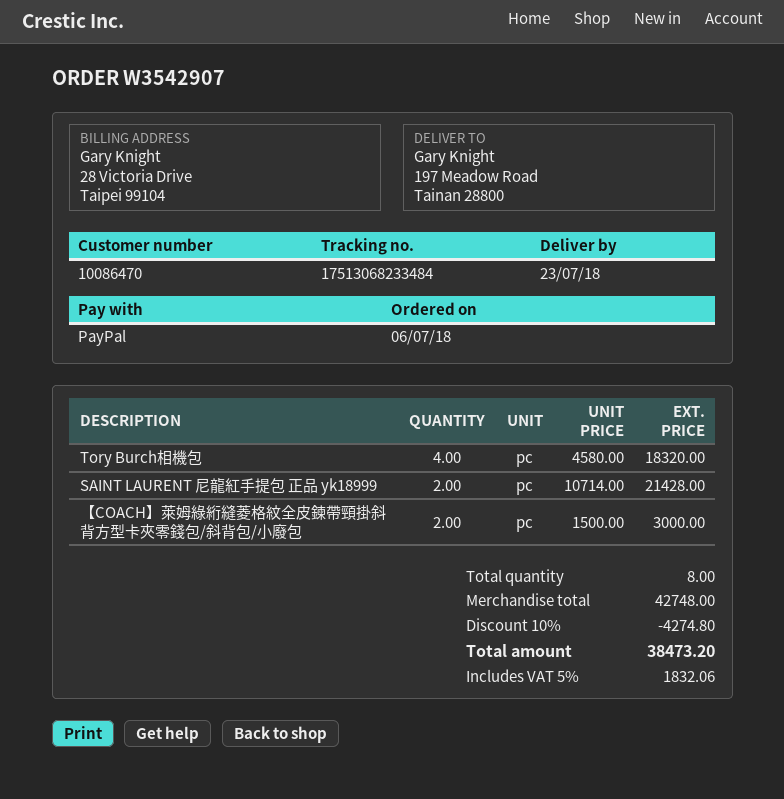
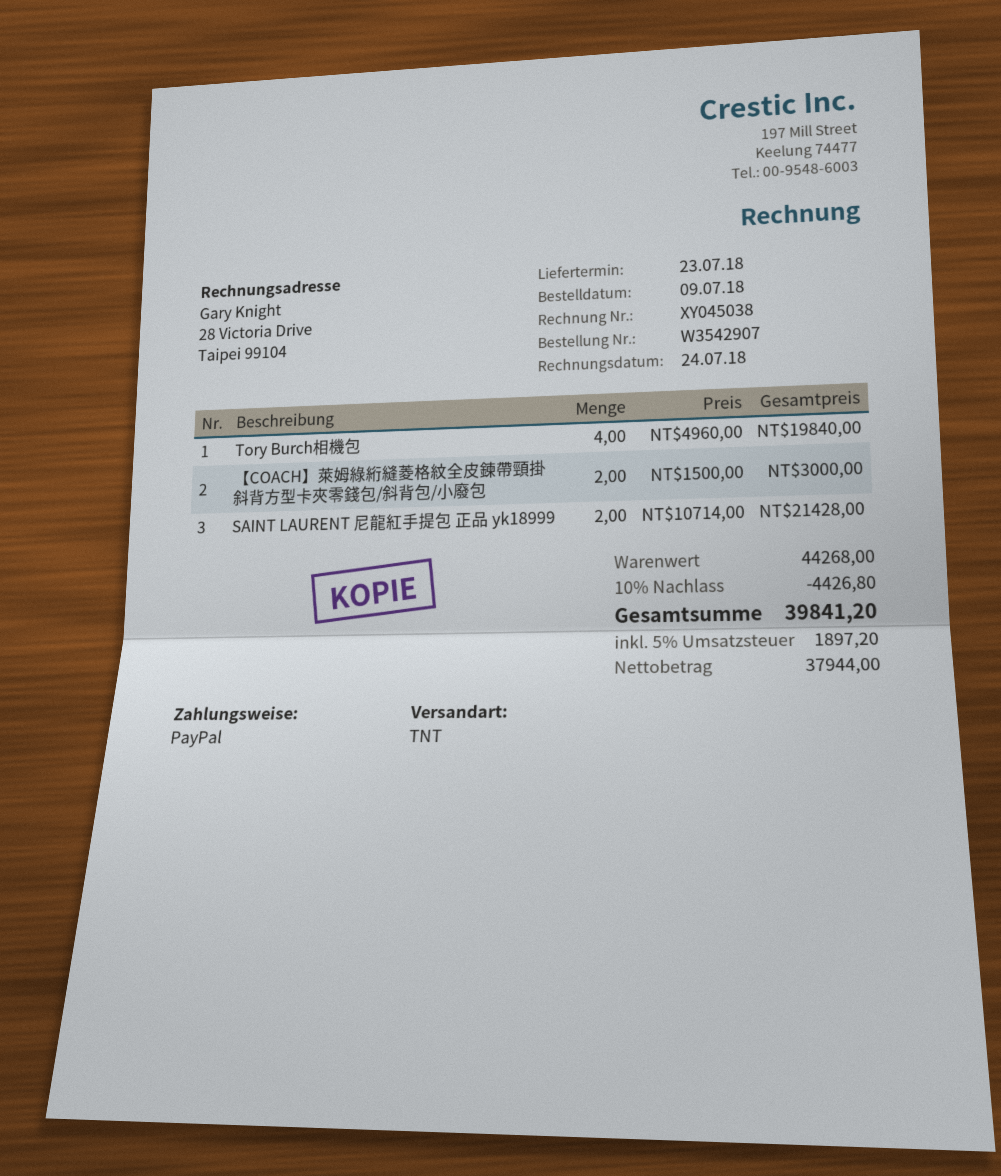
order date: 2018-07-06 -> 2018-07-09
Tory Burch相機包: 4 x 4580.00 = 18320.00 -> 4 x 4960.00 = 19840.00
subtotal: 42748.00 -> 44268.00
discount: 10% = 4274.80 -> 10% = 4426.80
tax: 5% = 1832.06 -> 5% = 1897.20
total: 38473.20 -> 39841.20

